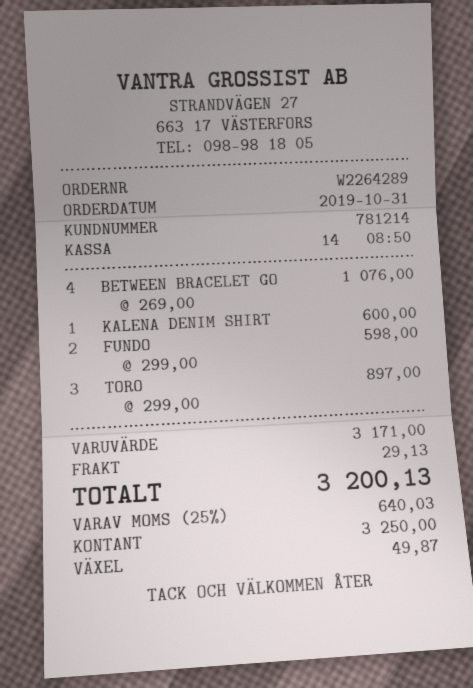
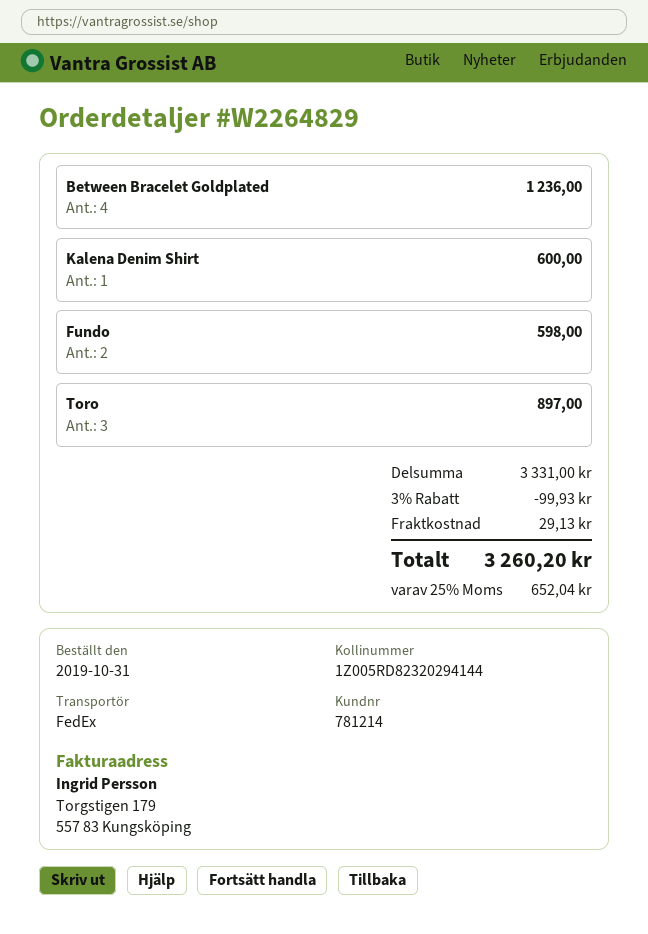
order number: W2264289 -> W2264829
BETWEEN BRACELET GO: 4 for 1076.00 -> 4 for 1236.00
subtotal: 3171.00 -> 3331.00
discount: none -> 3% = 99.93
tax: 25% = 640.03 -> 25% = 652.04
total: 3200.13 -> 3260.20

